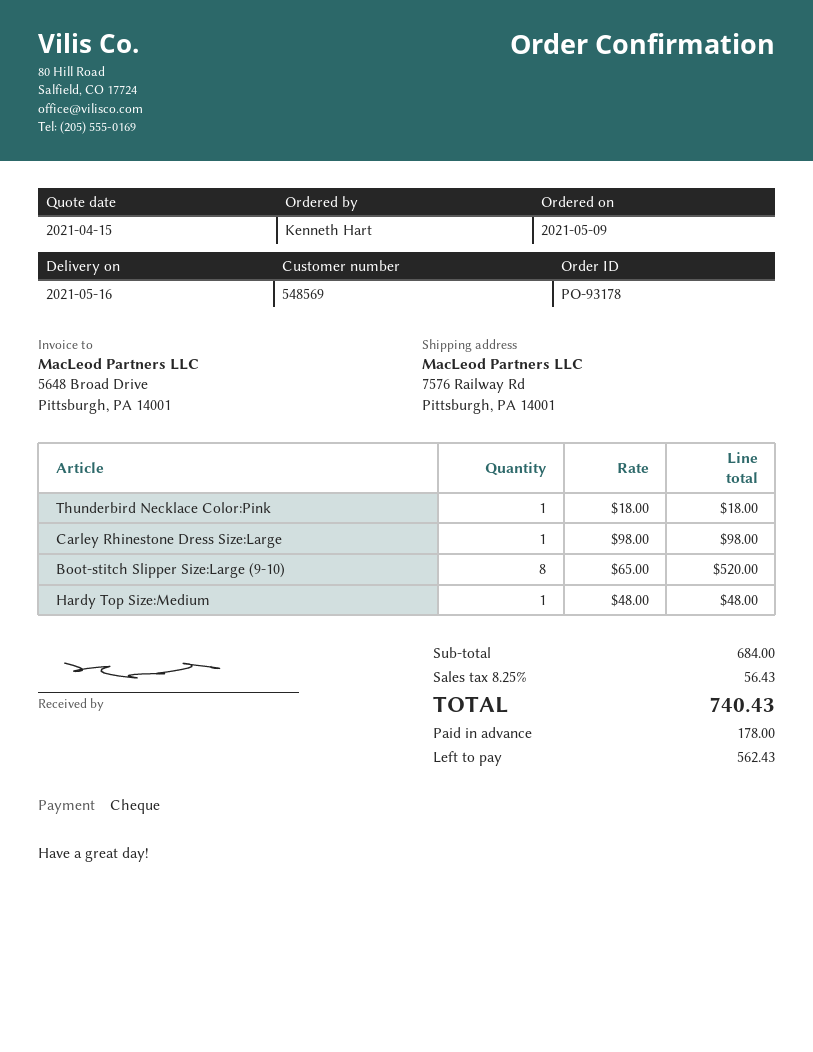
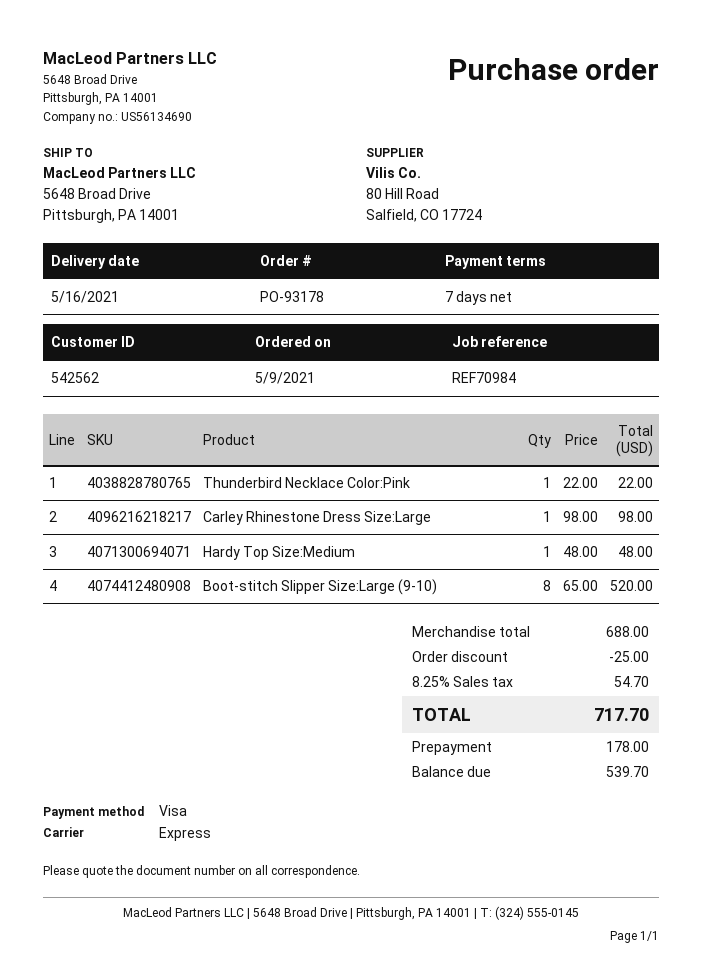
customer number: 548569 -> 542562
payment method: cheque -> Visa
ship to: 7576 Railway Rd, Pittsburgh, PA 14001 -> 5648 Broad Drive, Pittsburgh, PA 14001
Thunderbird Necklace Color:Pink: 1 x 18.00 = 18.00 -> 1 x 22.00 = 22.00
subtotal: 684.00 -> 688.00
discount: none -> 25.00
tax: 8.25% = 56.43 -> 8.25% = 54.70
total: 740.43 -> 717.70
balance: 562.43 -> 539.70

